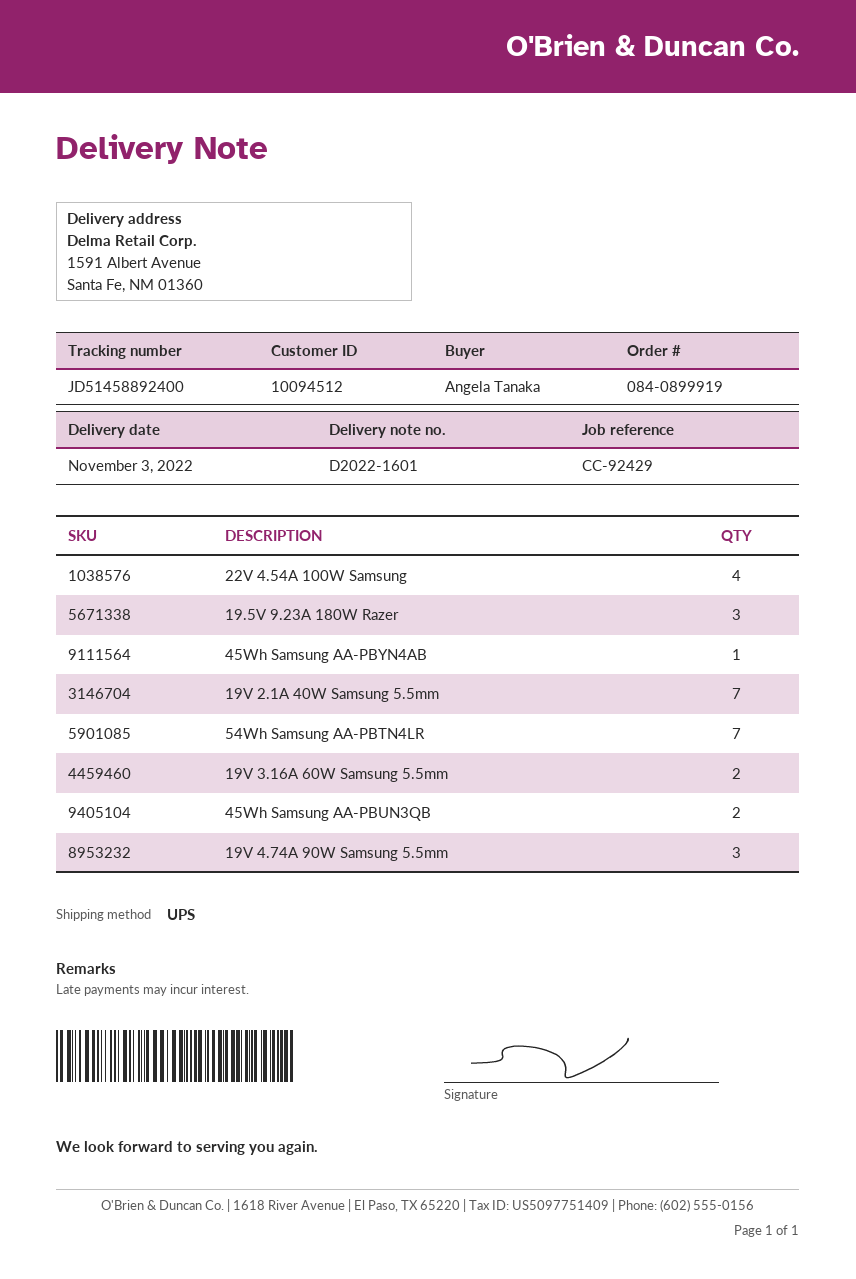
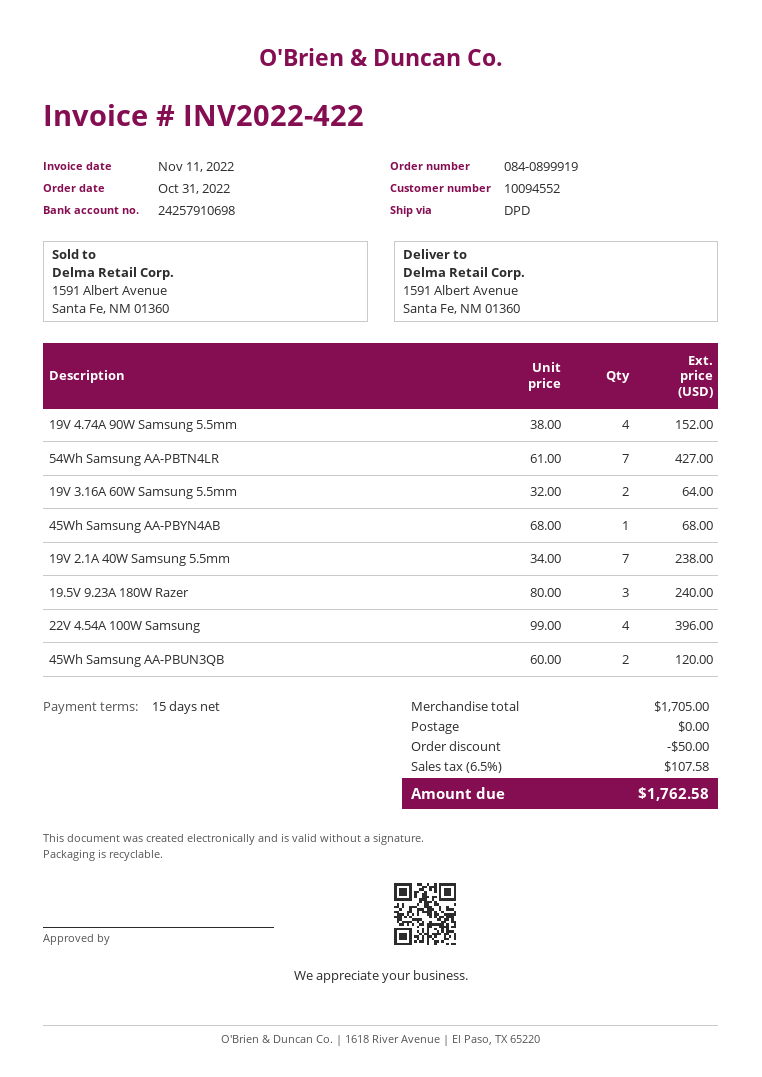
customer number: 10094512 -> 10094552
shipping method: UPS -> DPD
19V 4.74A 90W Samsung 5.5mm: 3 -> 4

